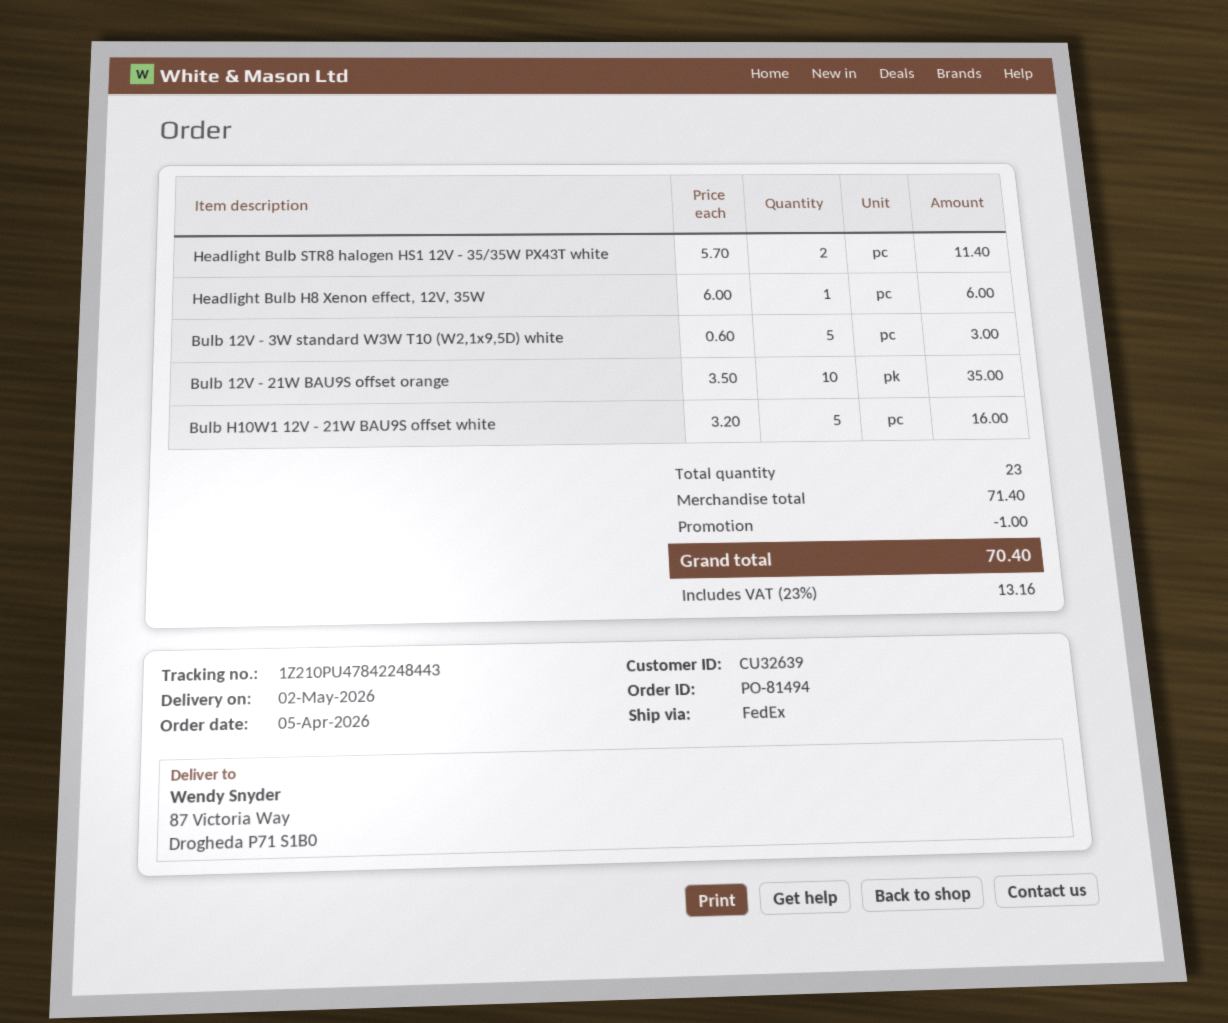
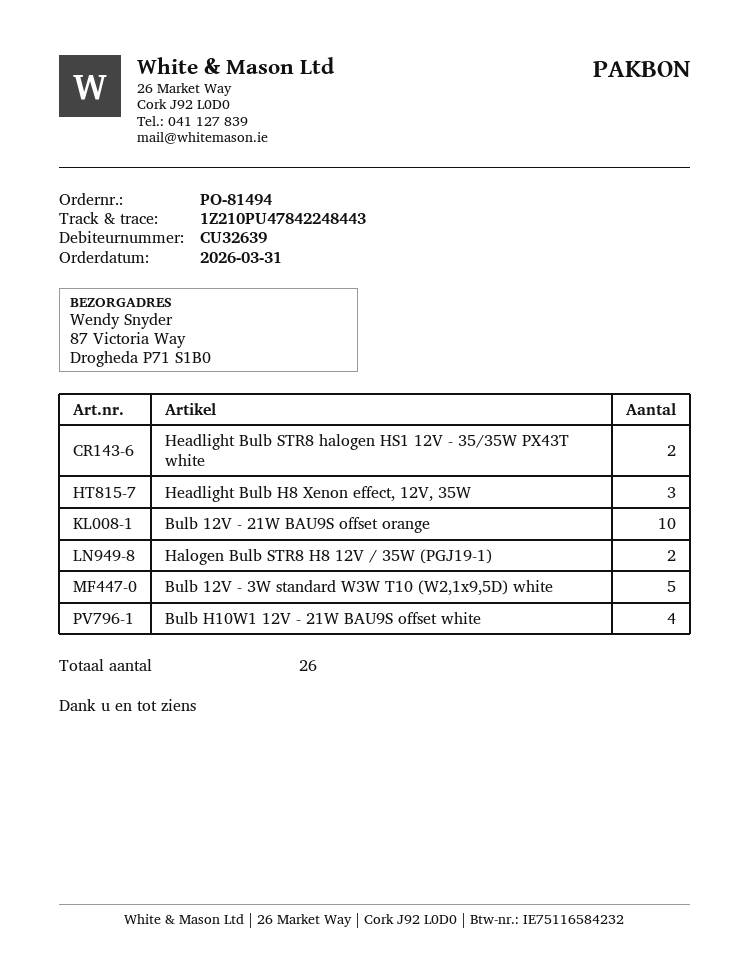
order date: 2026-04-05 -> 2026-03-31
Headlight Bulb H8 Xenon effect, 12V, 35W: 1 -> 3
Bulb H10W1 12V - 21W BAU9S offset white: 5 -> 4
Halogen Bulb STR8 H8 12V / 35W (PGJ19-1): none -> 2
total quantity: 23 -> 26

